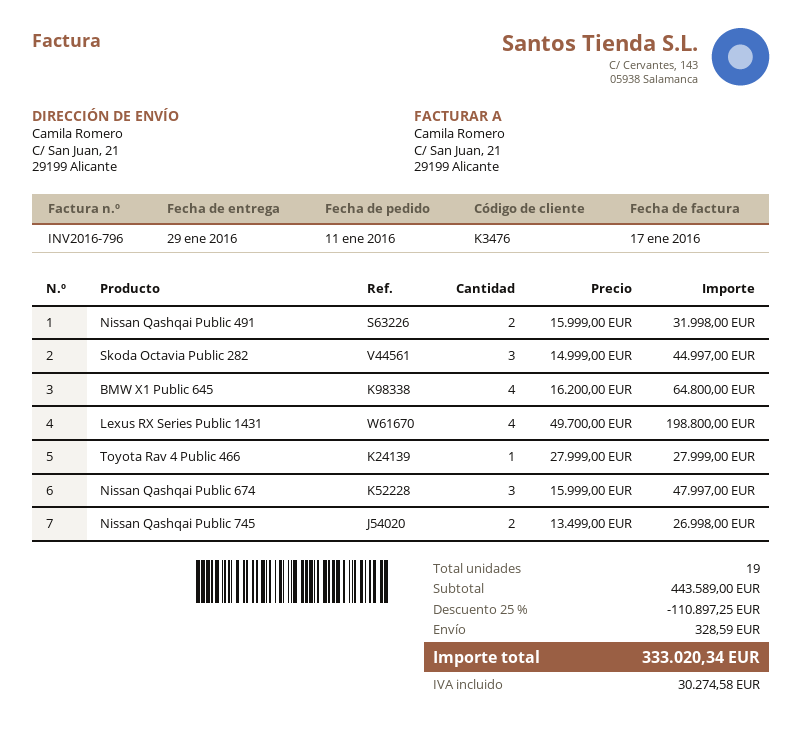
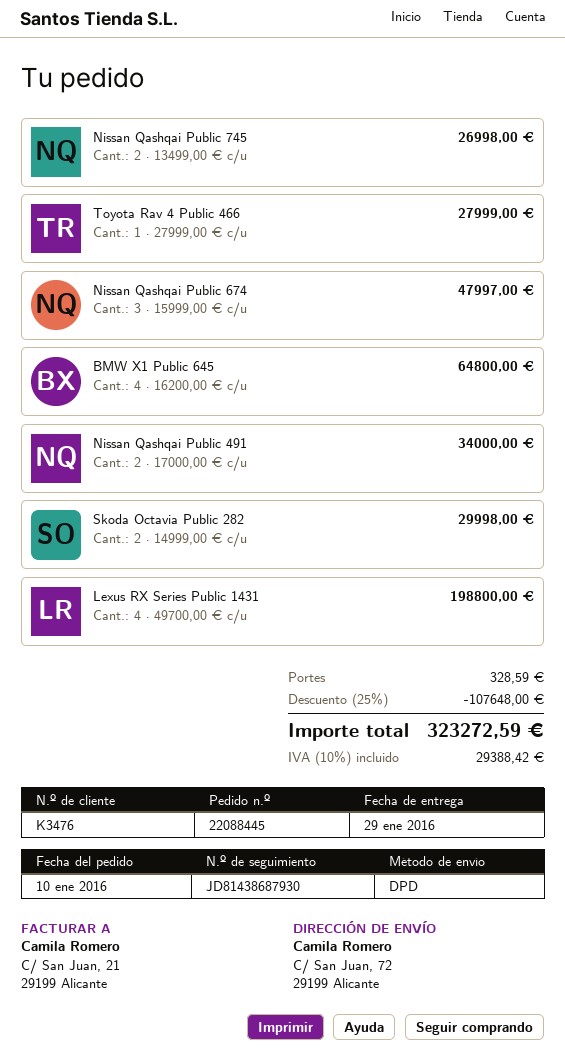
order date: 2016-01-11 -> 2016-01-10
ship to: C/ San Juan, 21, 29199 Alicante -> C/ San Juan, 72, 29199 Alicante
Nissan Qashqai Public 491: 2 x 15999.00 = 31998.00 -> 2 x 17000.00 = 34000.00
Skoda Octavia Public 282: 3 x 14999.00 = 44997.00 -> 2 x 14999.00 = 29998.00
discount: 25% = 110897.25 -> 25% = 107648.00
tax: 30274.58 -> 29388.42
total: 333020.34 -> 323272.59

